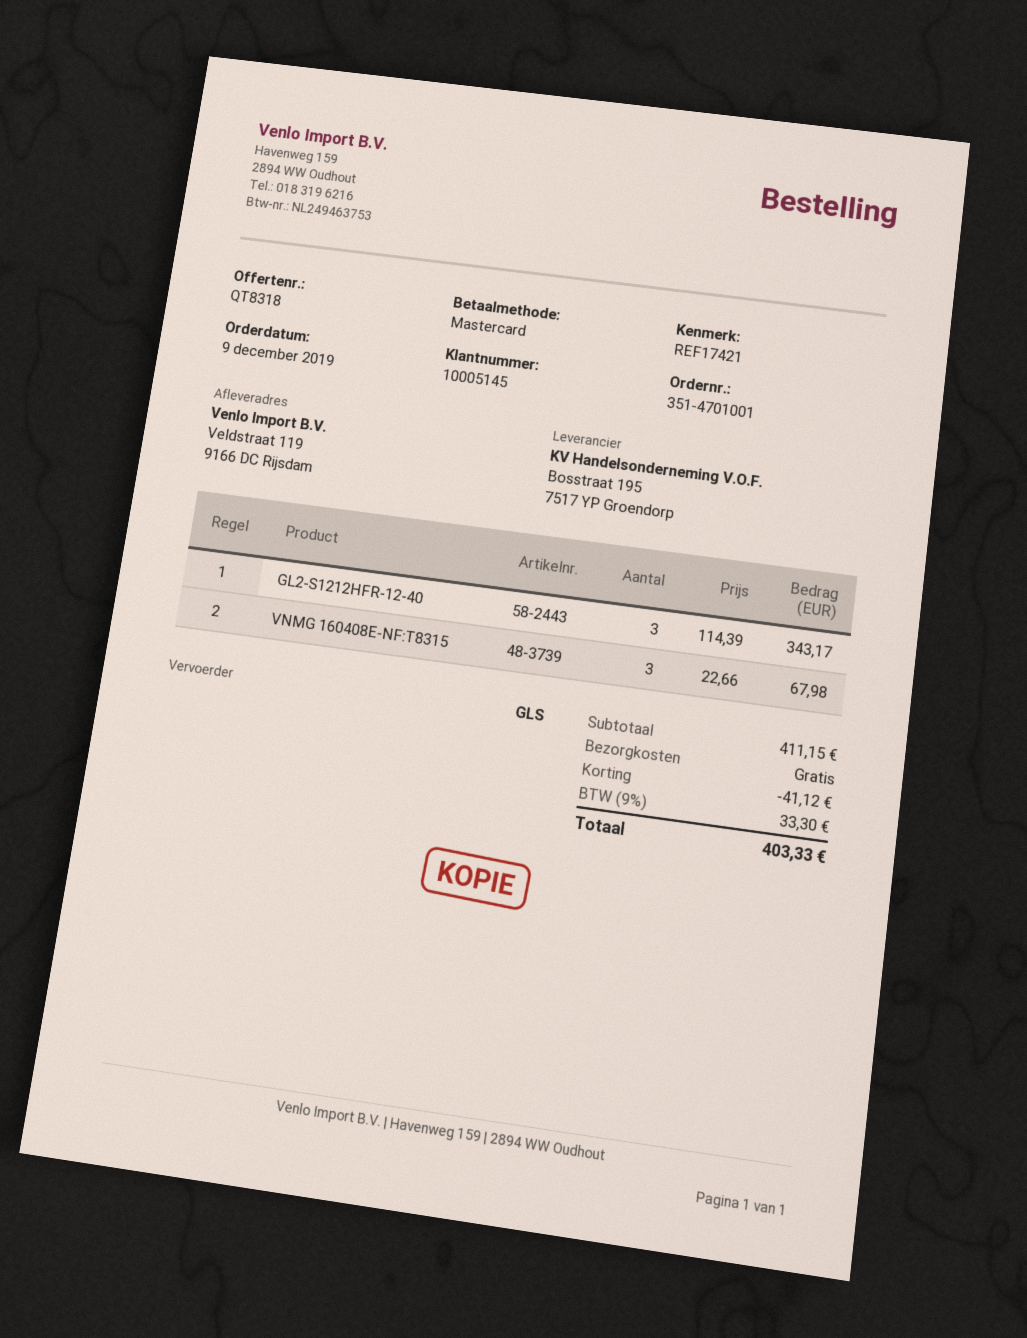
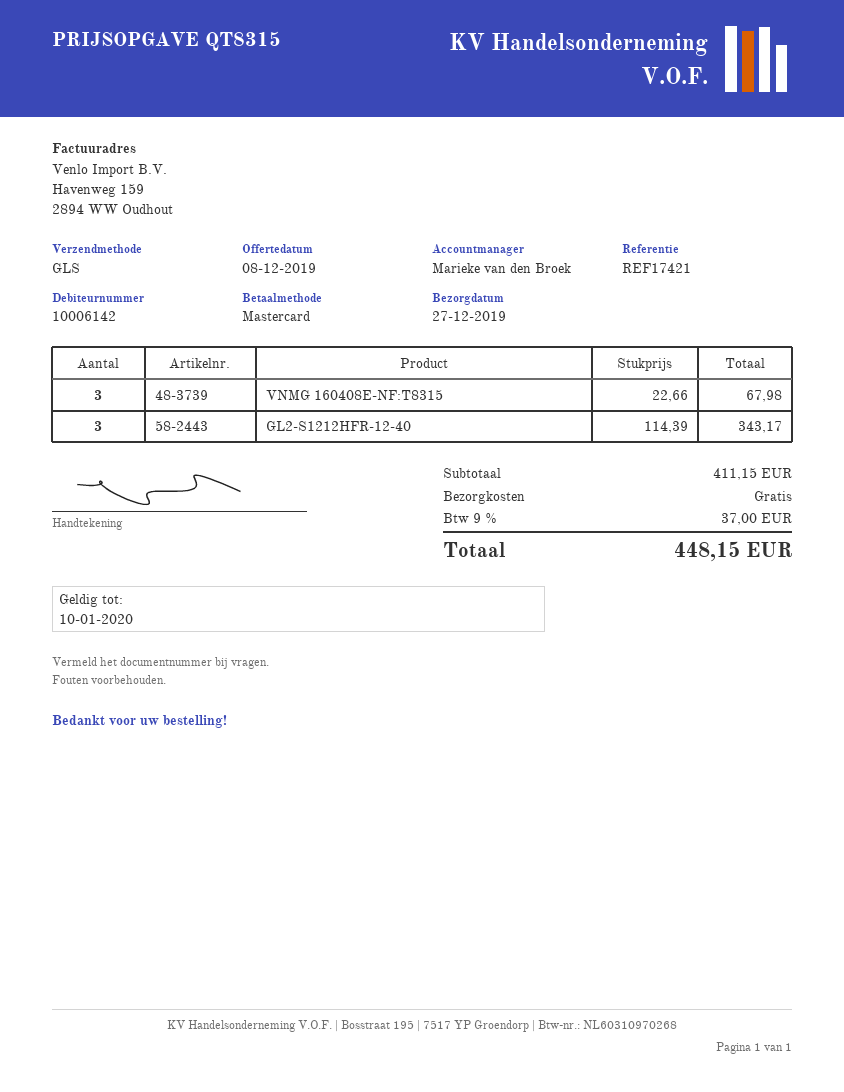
quote number: QT8318 -> QT8315
customer number: 10005145 -> 10006142
discount: 41.12 -> none
tax: 9% = 33.30 -> 9% = 37.00
total: 403.33 -> 448.15

